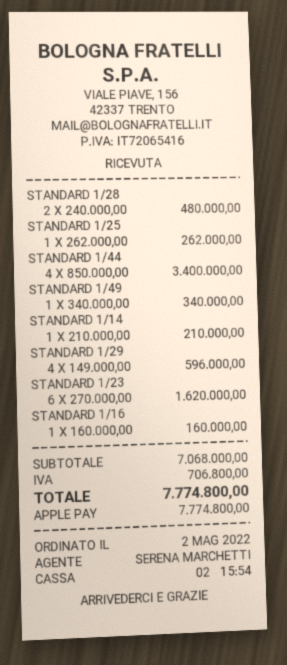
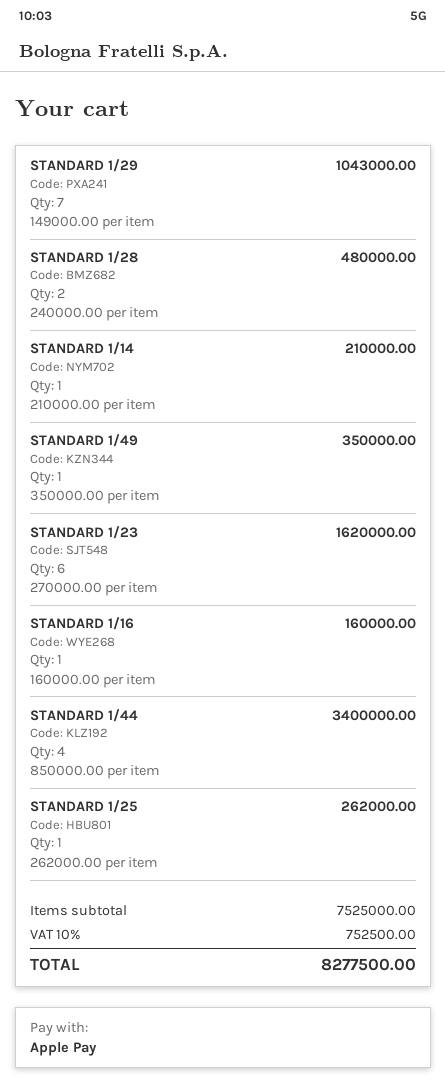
STANDARD 1/49: 1 x 340000.00 = 340000.00 -> 1 x 350000.00 = 350000.00
STANDARD 1/29: 4 x 149000.00 = 596000.00 -> 7 x 149000.00 = 1043000.00
subtotal: 7068000.00 -> 7525000.00
tax: 706800.00 -> 752500.00
total: 7774800.00 -> 8277500.00

